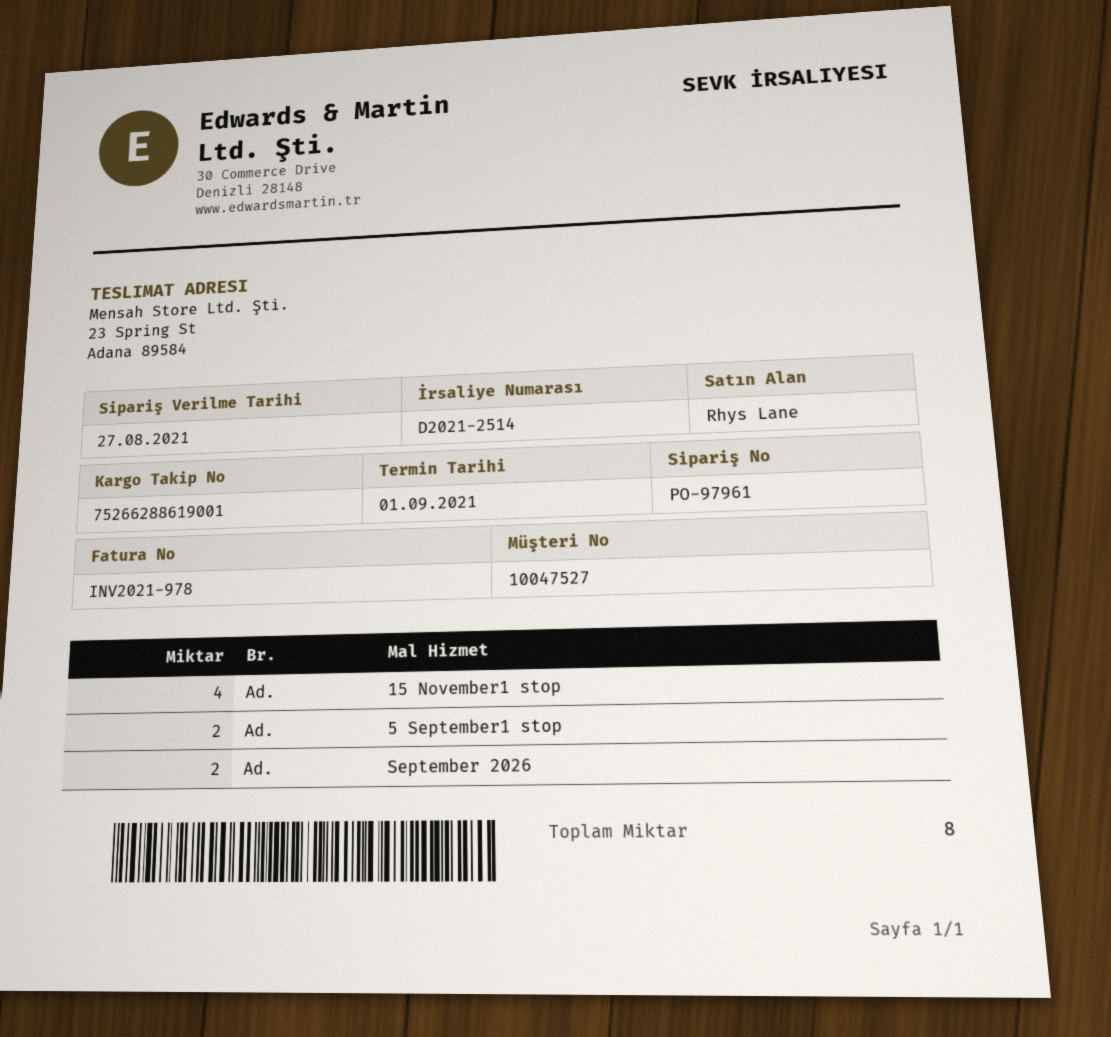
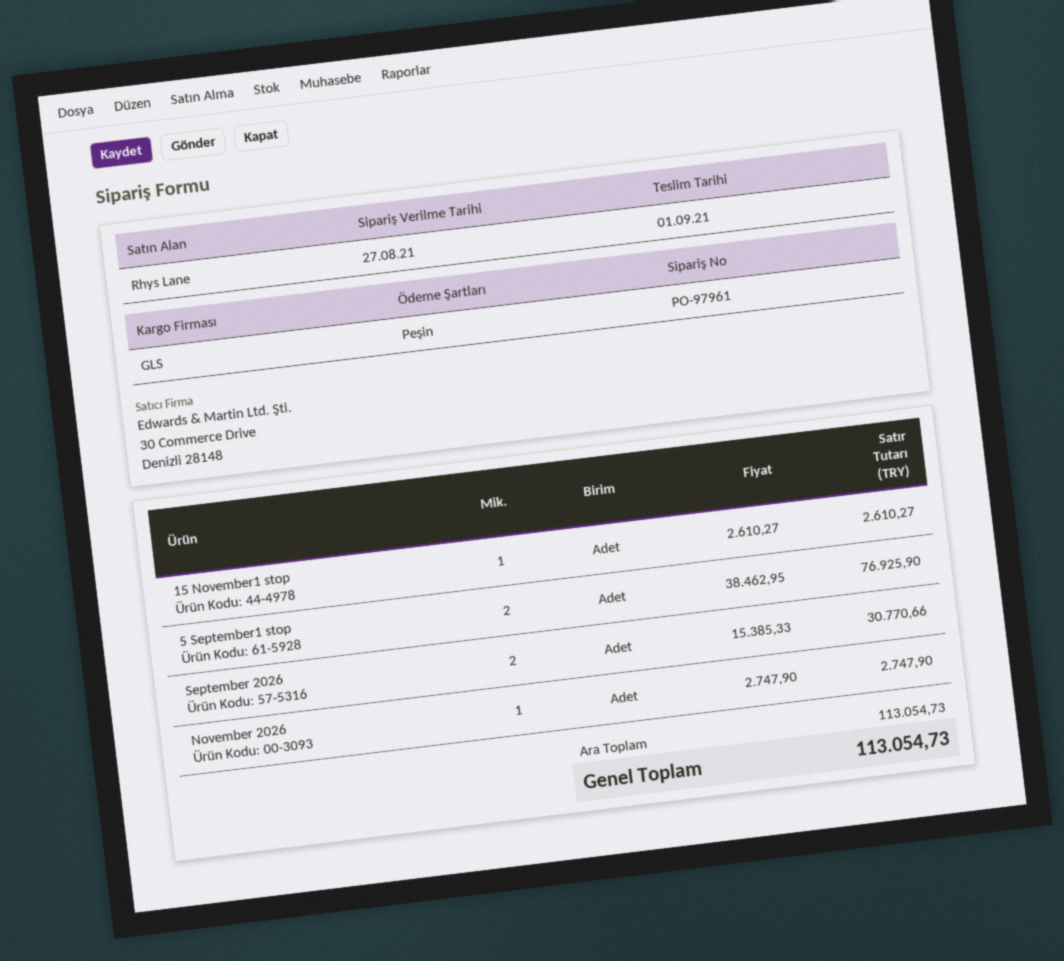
15 November1 stop: 4 -> 1
November 2026: none -> 1

